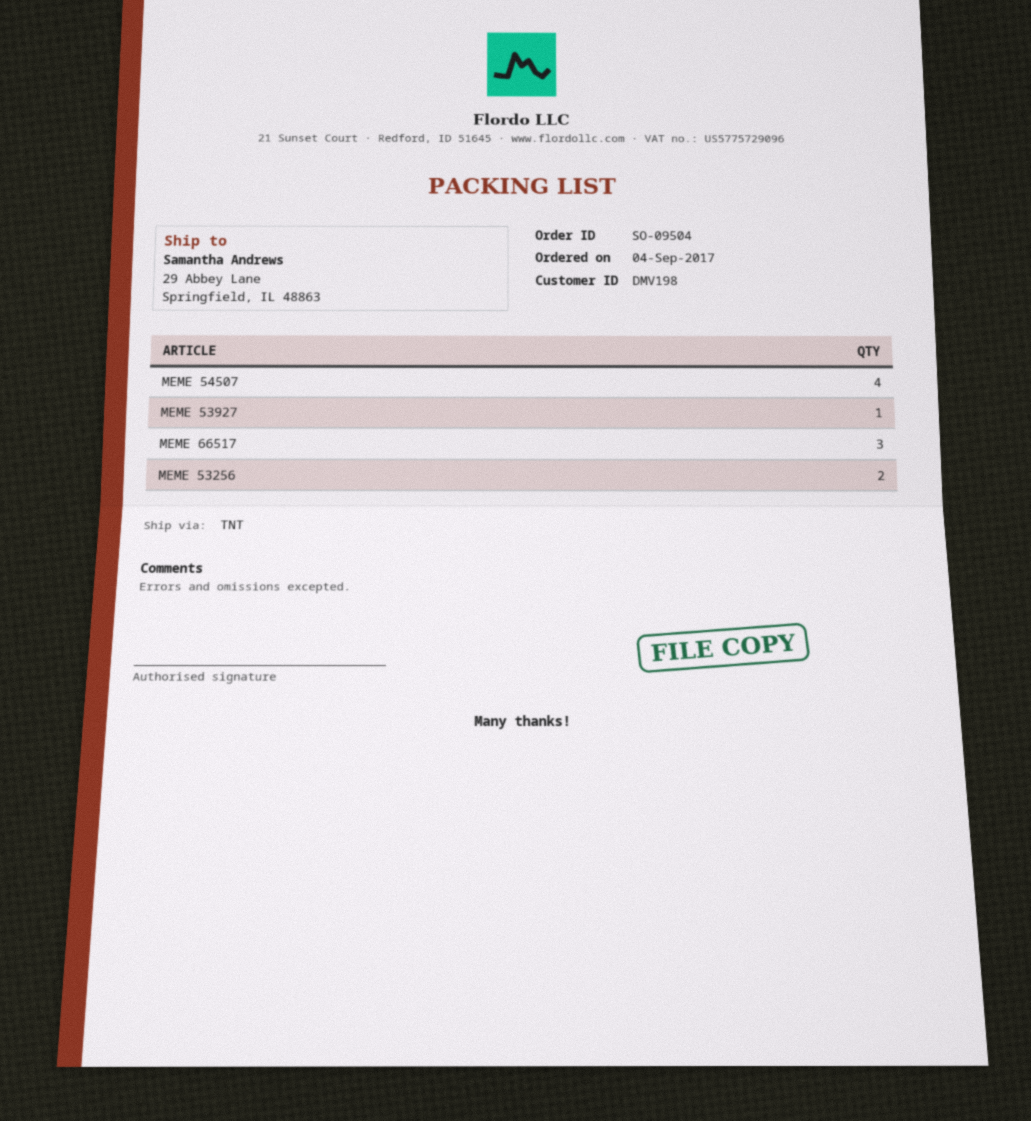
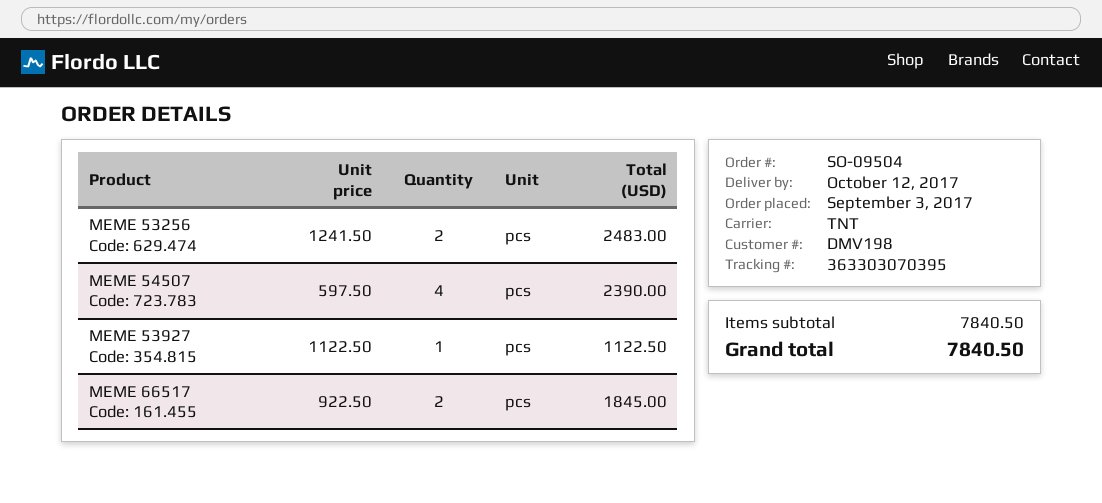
order date: 2017-09-04 -> 2017-09-03
MEME 66517: 3 -> 2

